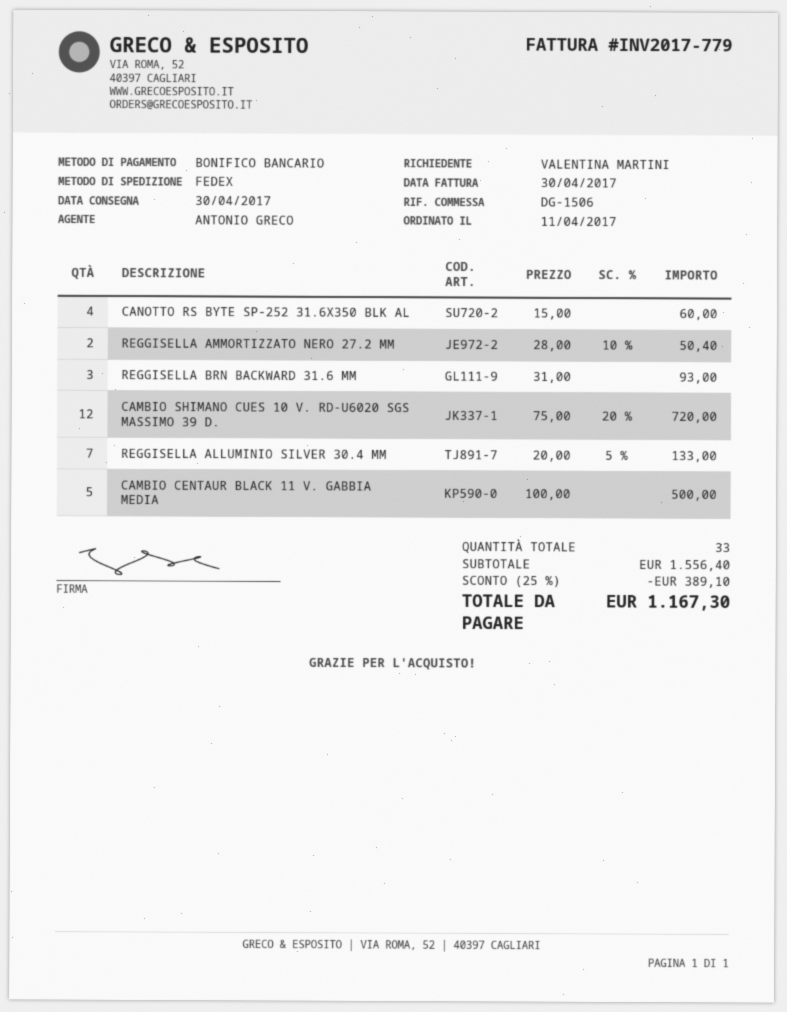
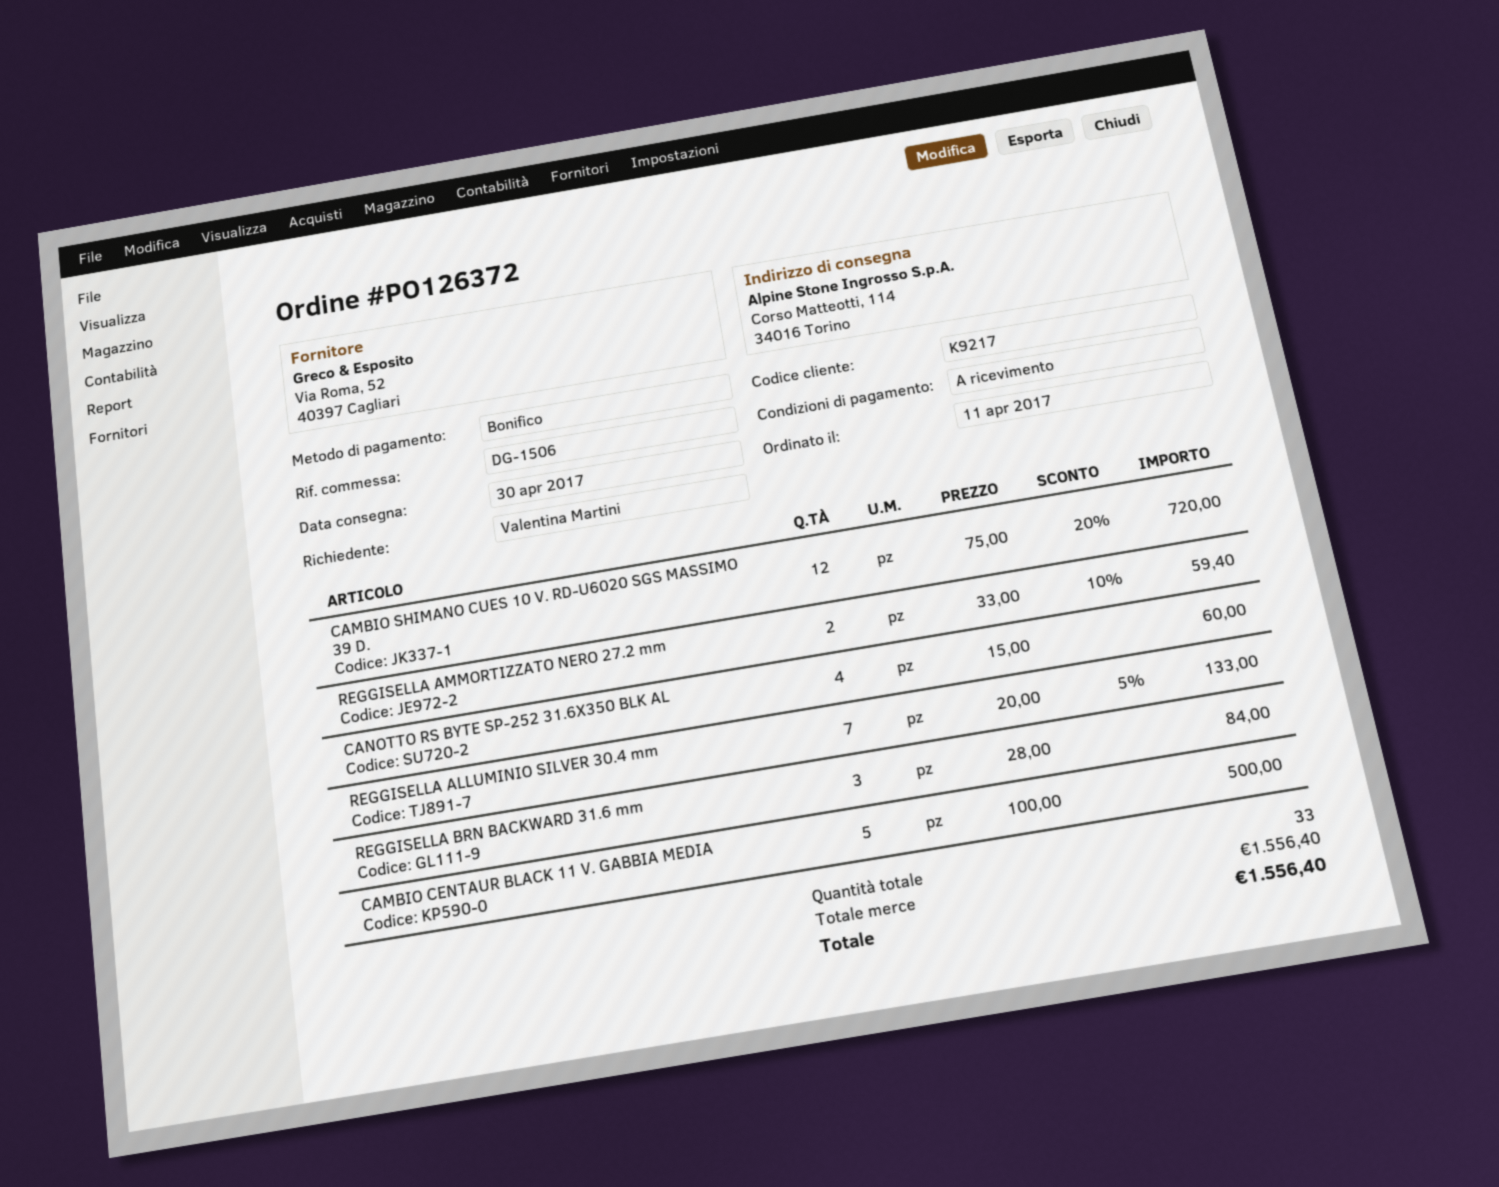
REGGISELLA AMMORTIZZATO NERO 27.2 MM: 2 x 28.00 - 10% = 50.40 -> 2 x 33.00 - 10% = 59.40
REGGISELLA BRN BACKWARD 31.6 MM: 3 x 31.00 = 93.00 -> 3 x 28.00 = 84.00
discount: 25% = 389.10 -> none
total: 1167.30 -> 1556.40

